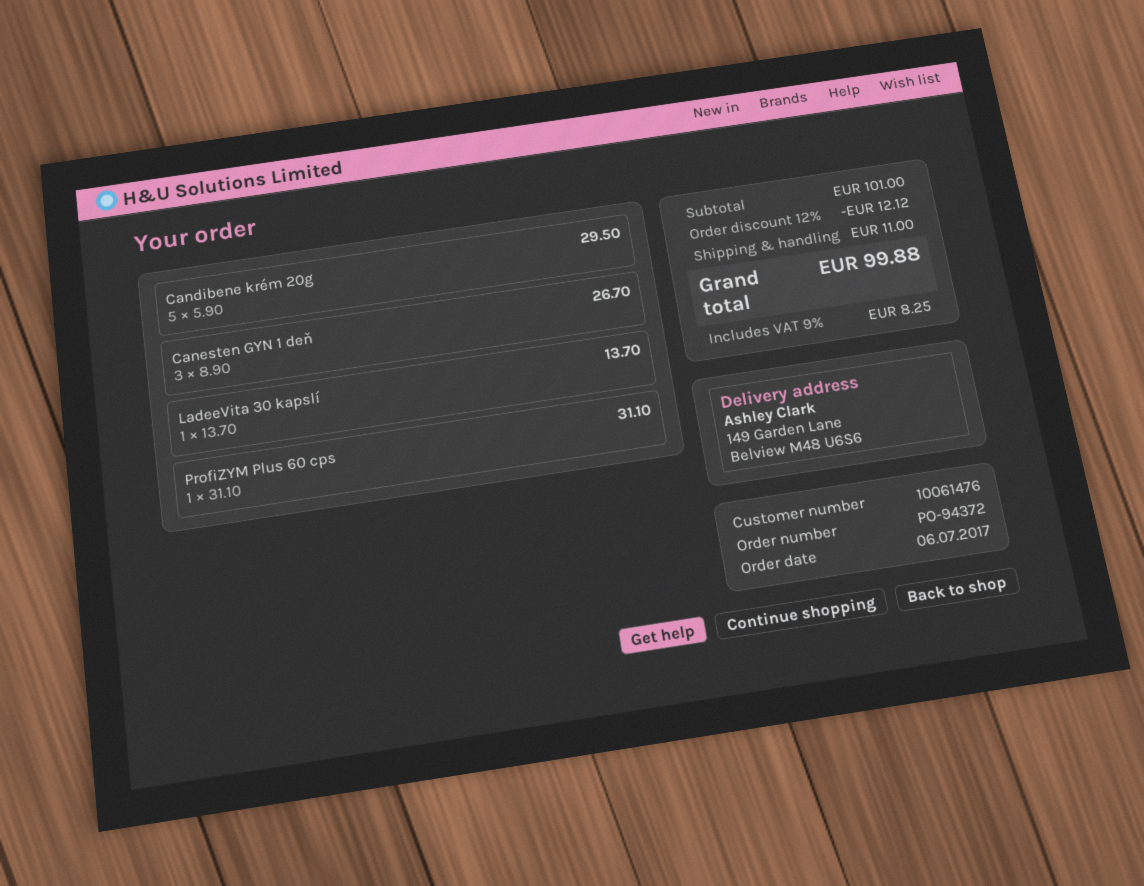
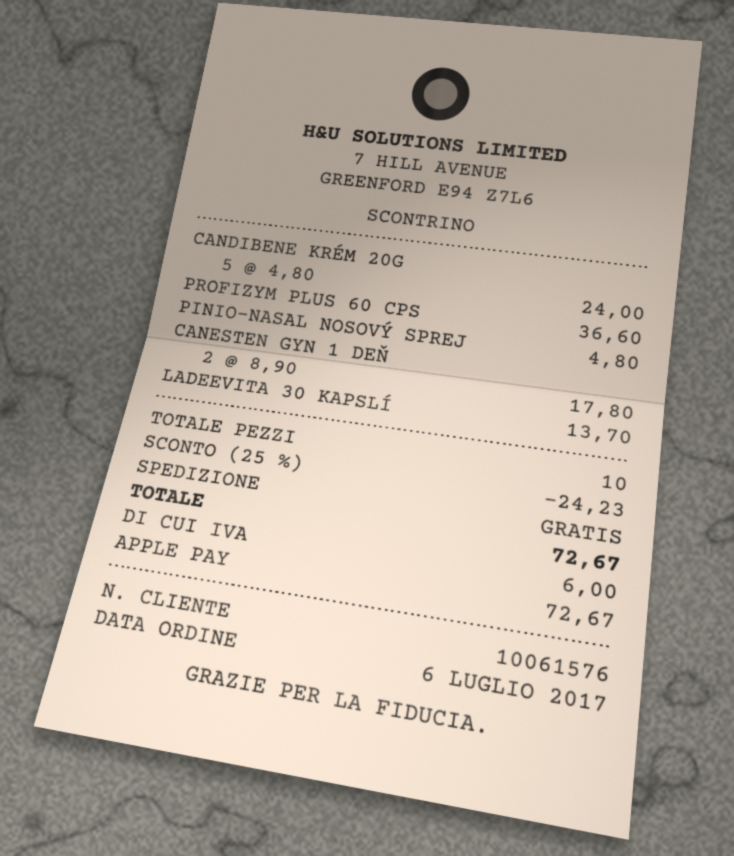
customer number: 10061476 -> 10061576
Candibene krém 20g: 5 x 5.90 = 29.50 -> 5 x 4.80 = 24.00
Canesten GYN 1 deň: 3 x 8.90 = 26.70 -> 2 x 8.90 = 17.80
ProfiZYM Plus 60 cps: 1 x 31.10 = 31.10 -> 1 x 36.60 = 36.60
PINIO-NASAL NOSOVÝ SPREJ: none -> 1 x 4.80 = 4.80
discount: 12% = 12.12 -> 25% = 24.23
shipping: 11.00 -> 0.00
tax: 8.25 -> 6.00
total: 99.88 -> 72.67

